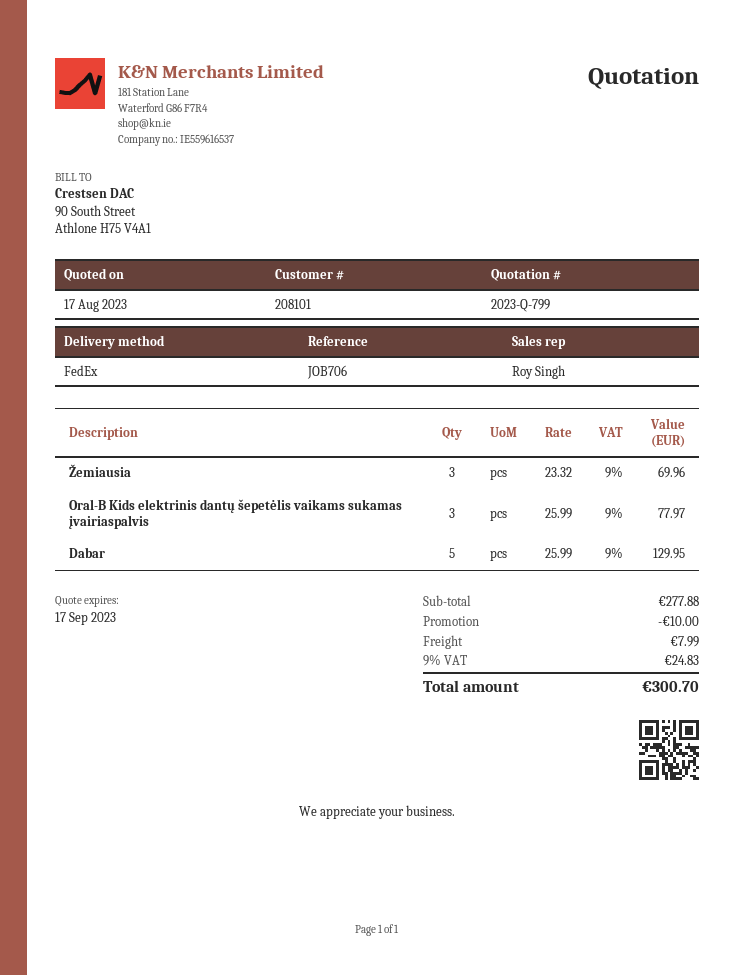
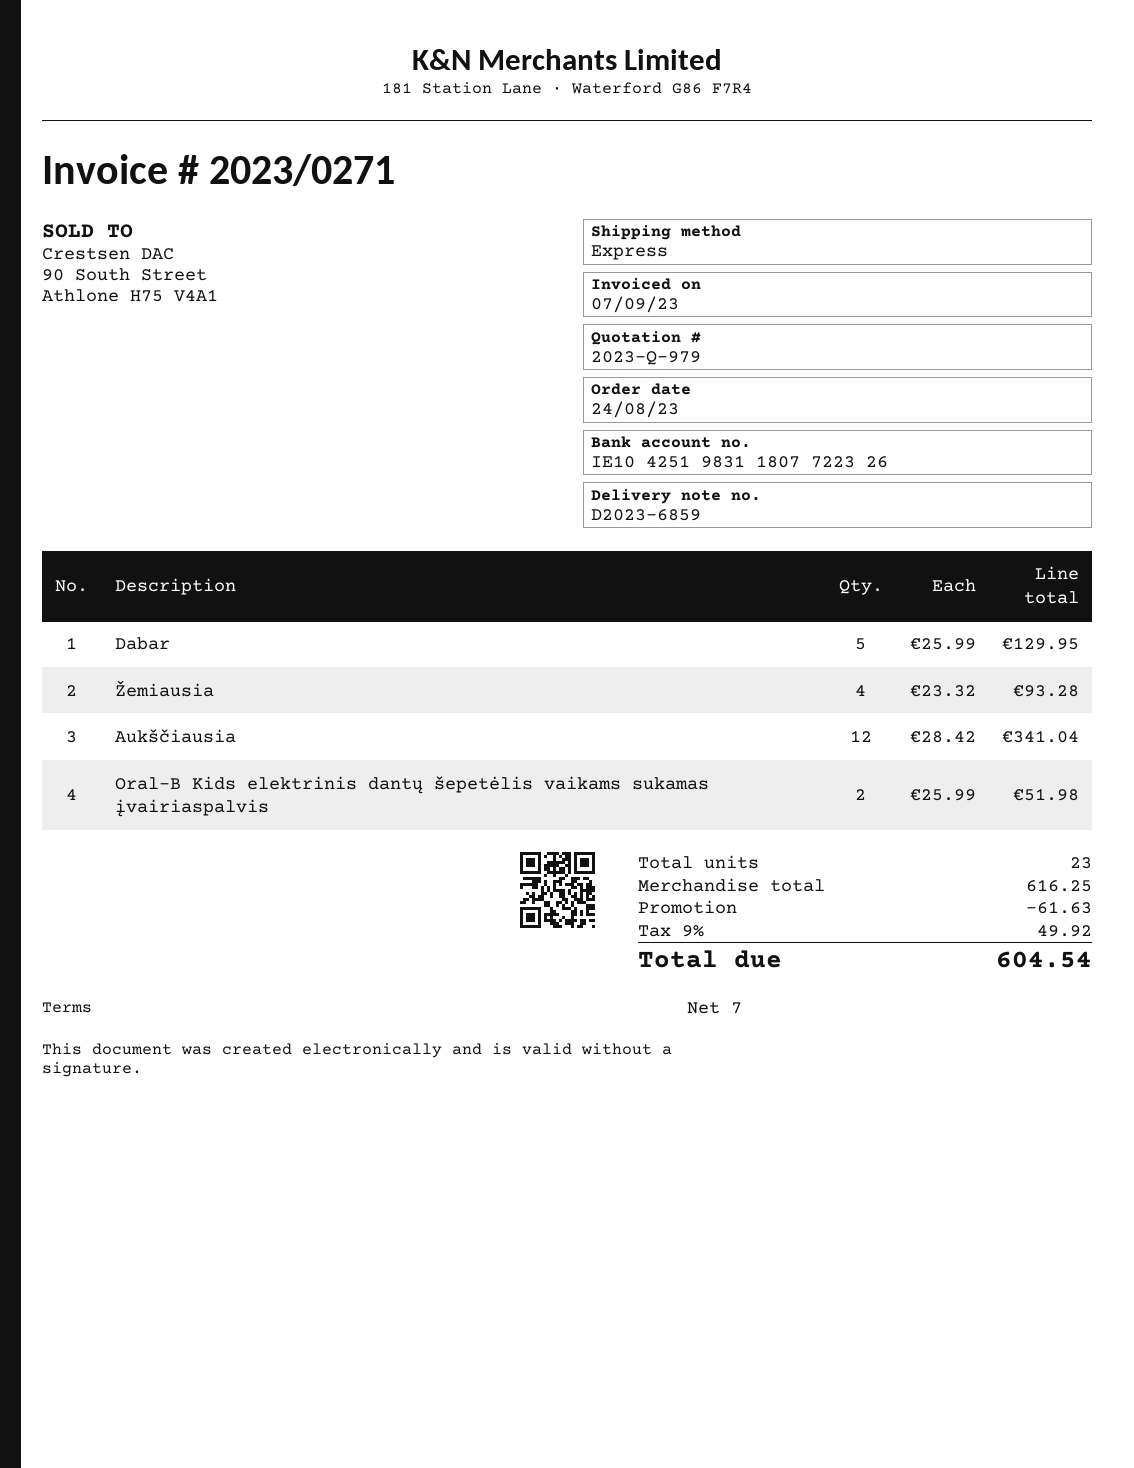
quote number: 2023-Q-799 -> 2023-Q-979
shipping method: FedEx -> express
Žemiausia: 3 x 23.32 = 69.96 -> 4 x 23.32 = 93.28
Oral-B Kids elektrinis dantų šepetėlis vaikams sukamas įvairiaspalvis: 3 x 25.99 = 77.97 -> 2 x 25.99 = 51.98
Aukščiausia: none -> 12 x 28.42 = 341.04
subtotal: 277.88 -> 616.25
discount: 10.00 -> 61.63
shipping: 7.99 -> none
tax: 9% = 24.83 -> 9% = 49.92
total: 300.70 -> 604.54

